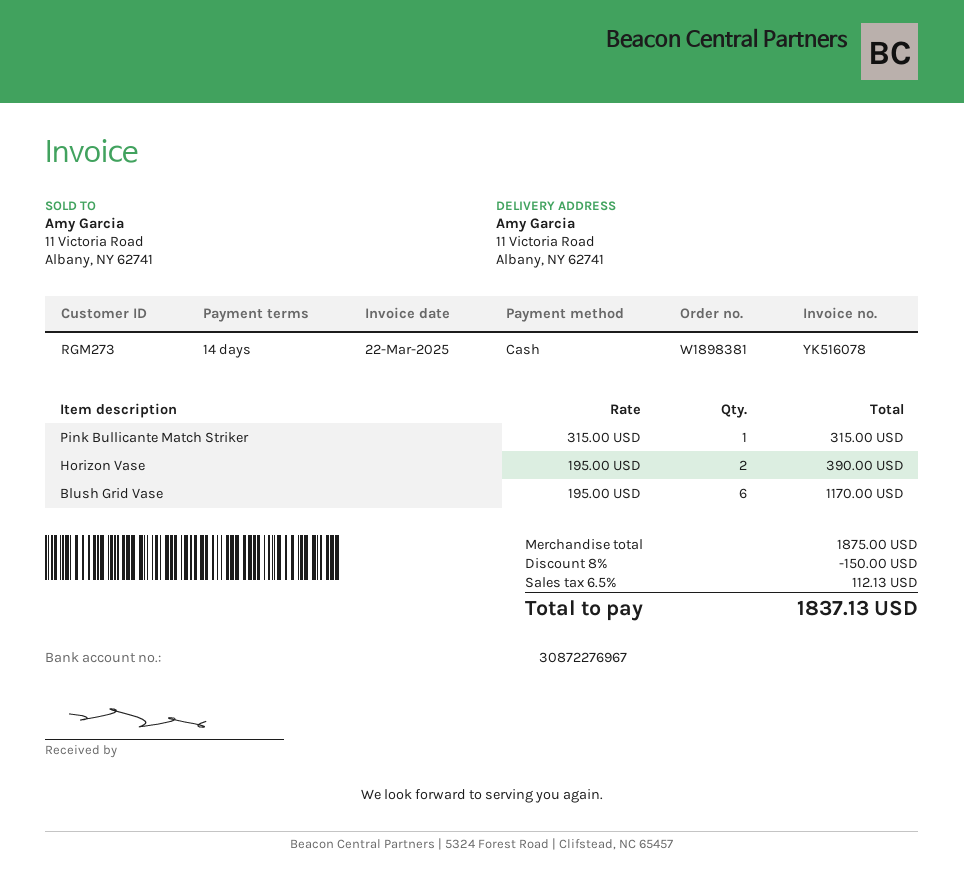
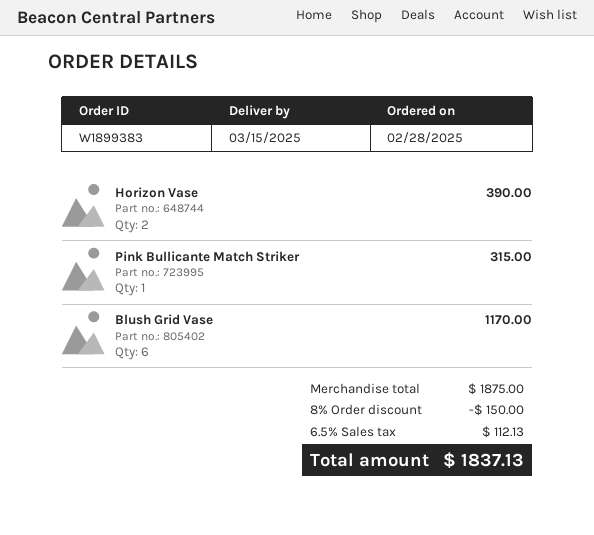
order number: W1898381 -> W1899383

